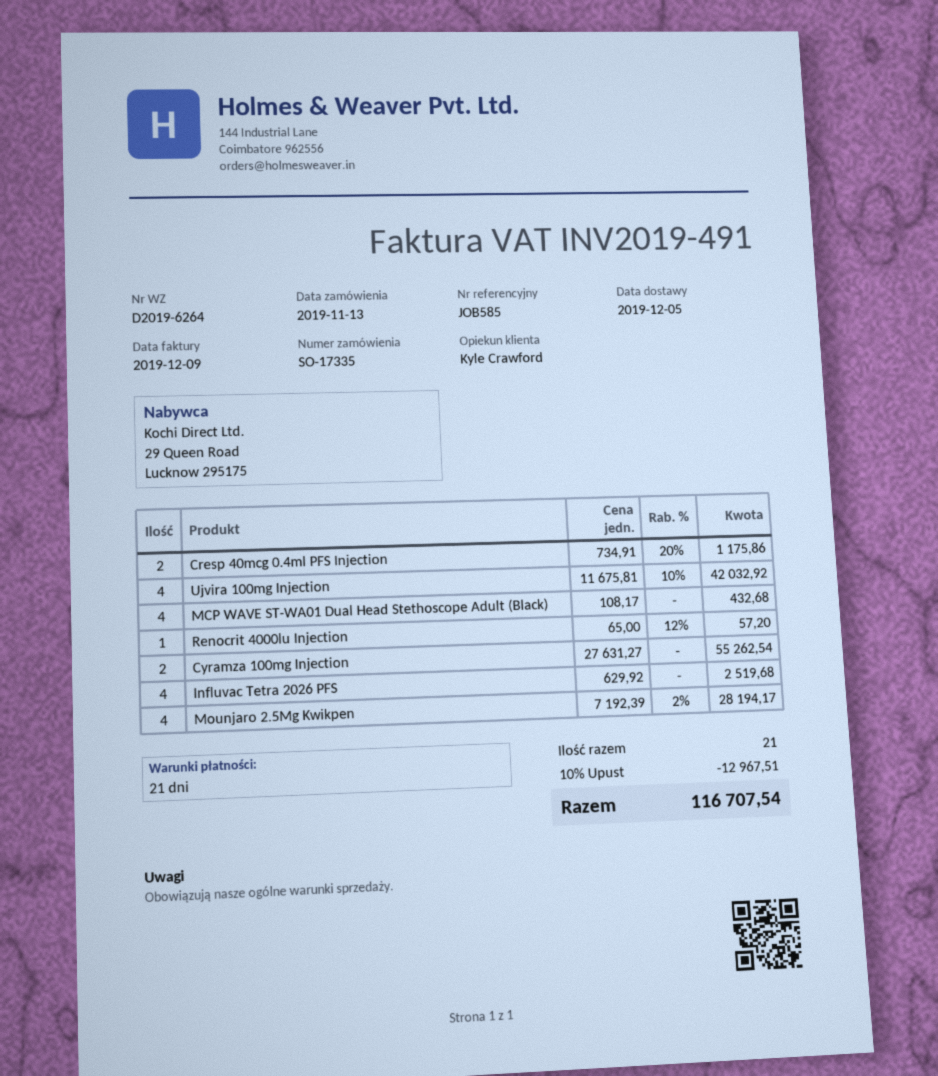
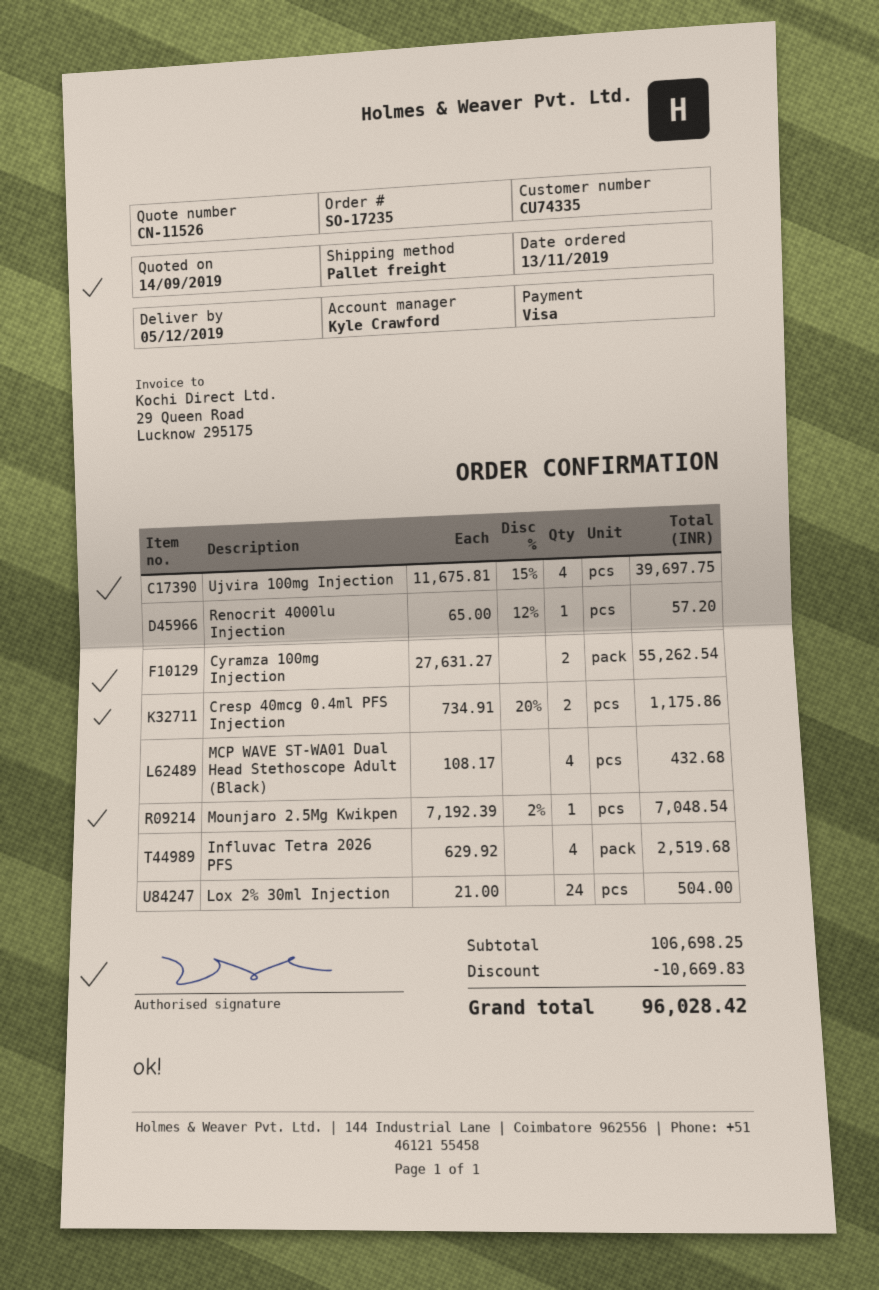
order number: SO-17335 -> SO-17235
Ujvira 100mg Injection: 4 x 11675.81 - 10% = 42032.92 -> 4 x 11675.81 - 15% = 39697.75
Mounjaro 2.5Mg Kwikpen: 4 x 7192.39 - 2% = 28194.17 -> 1 x 7192.39 - 2% = 7048.54
Lox 2% 30ml Injection: none -> 24 x 21.00 = 504.00
discount: 12967.51 -> 10669.83
total: 116707.54 -> 96028.42

